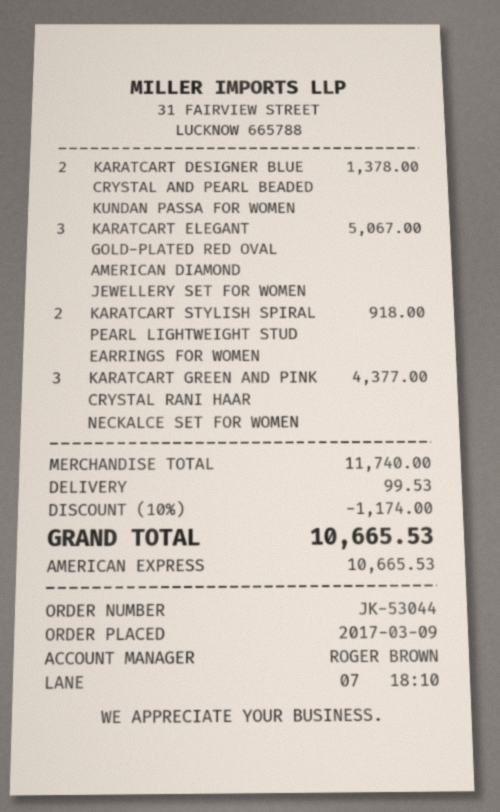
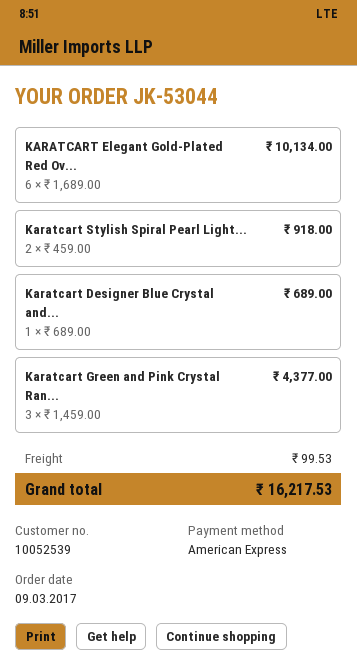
KARATCART DESIGNER BLUE CRYSTAL AND PEARL BEADED KUNDAN PASSA FOR WOMEN: 2 for 1378.00 -> 1 for 689.00
KARATCART ELEGANT GOLD-PLATED RED OVAL AMERICAN DIAMOND JEWELLERY SET FOR WOMEN: 3 for 5067.00 -> 6 for 10134.00
discount: 10% = 1174.00 -> none
total: 10665.53 -> 16217.53

